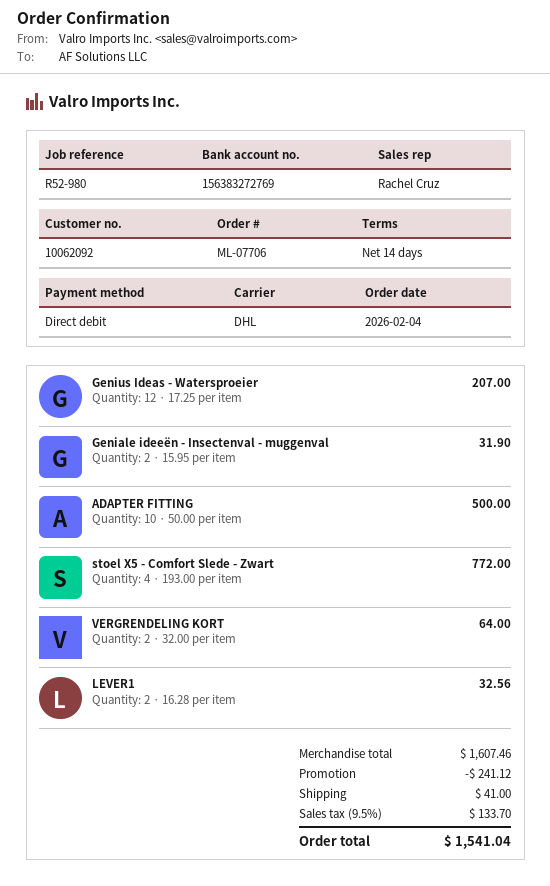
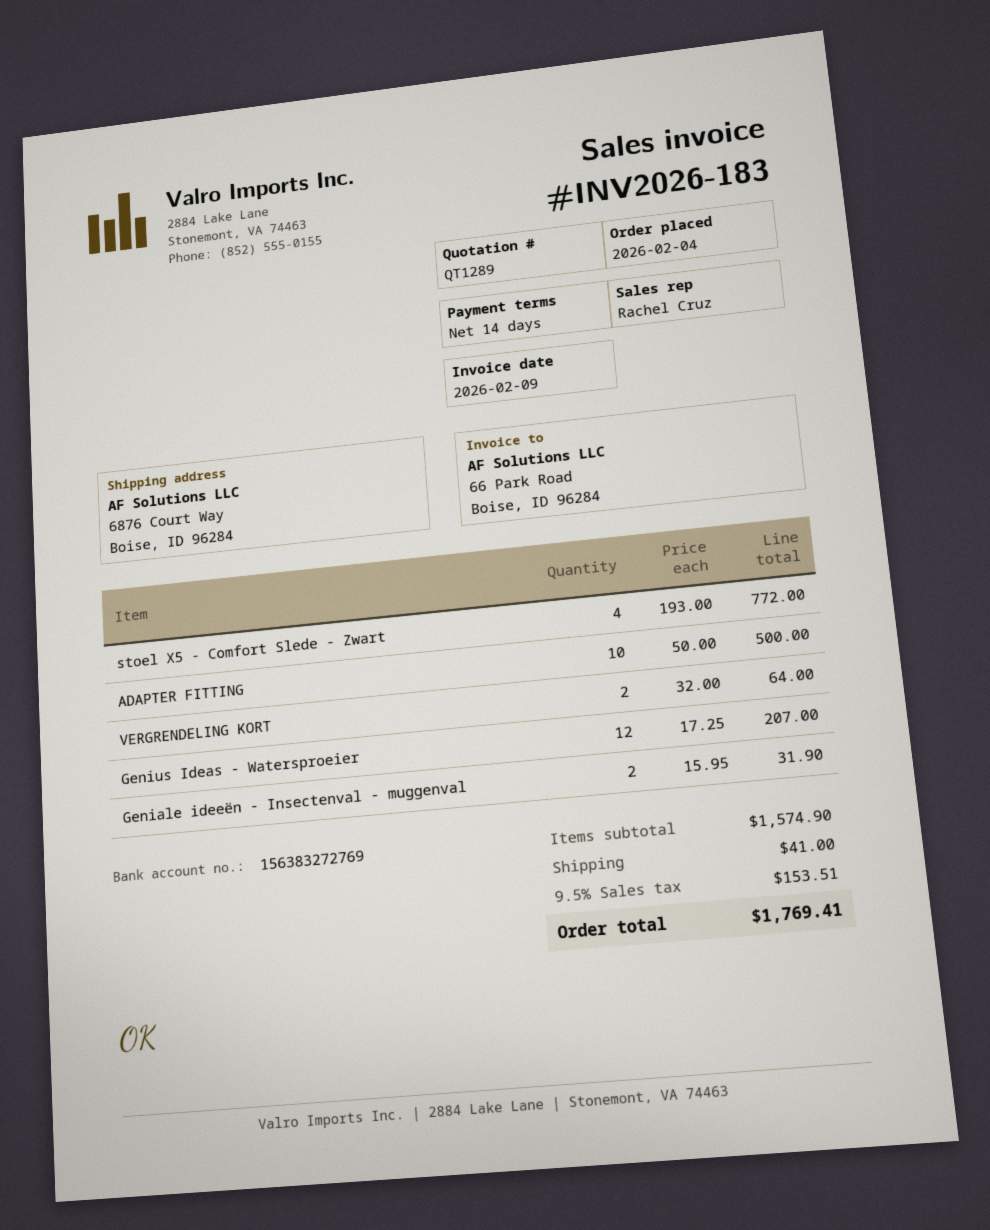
LEVER1: 2 x 16.28 = 32.56 -> none
subtotal: 1607.46 -> 1574.90
discount: 241.12 -> none
tax: 9.5% = 133.70 -> 9.5% = 153.51
total: 1541.04 -> 1769.41

